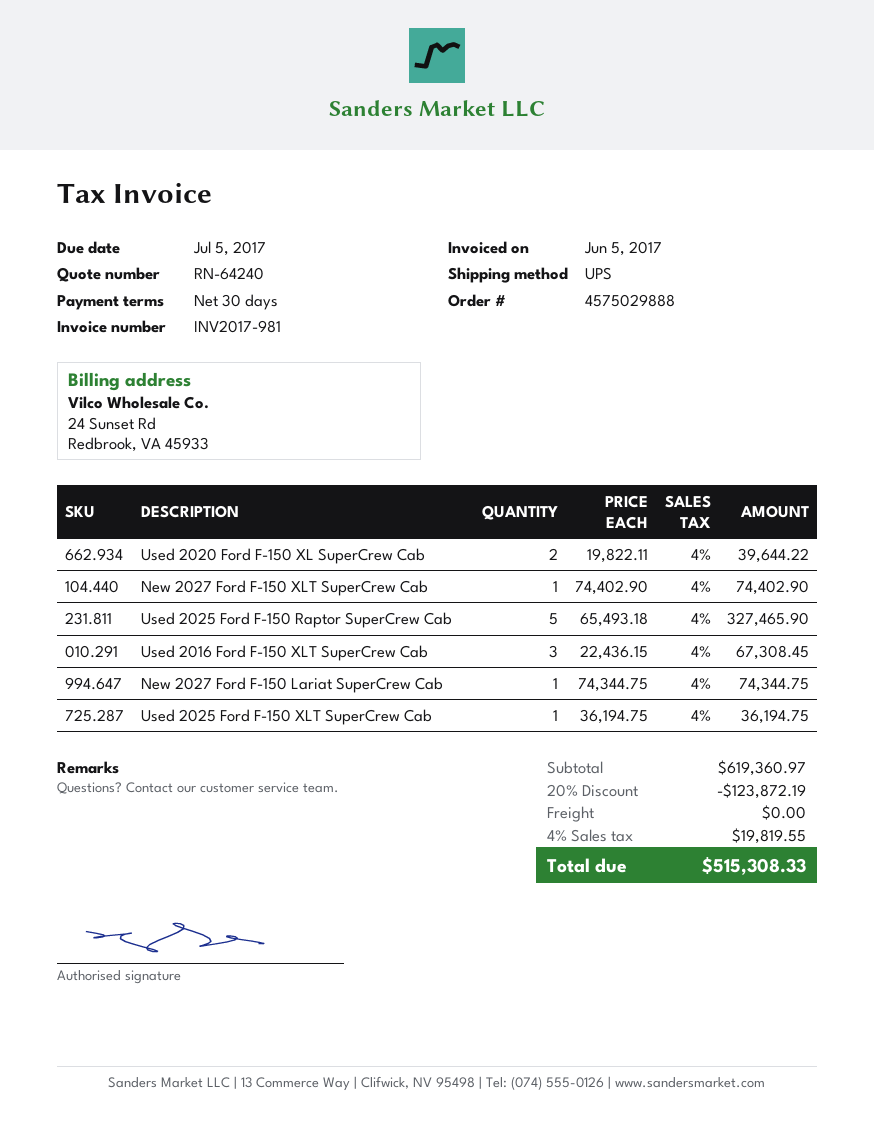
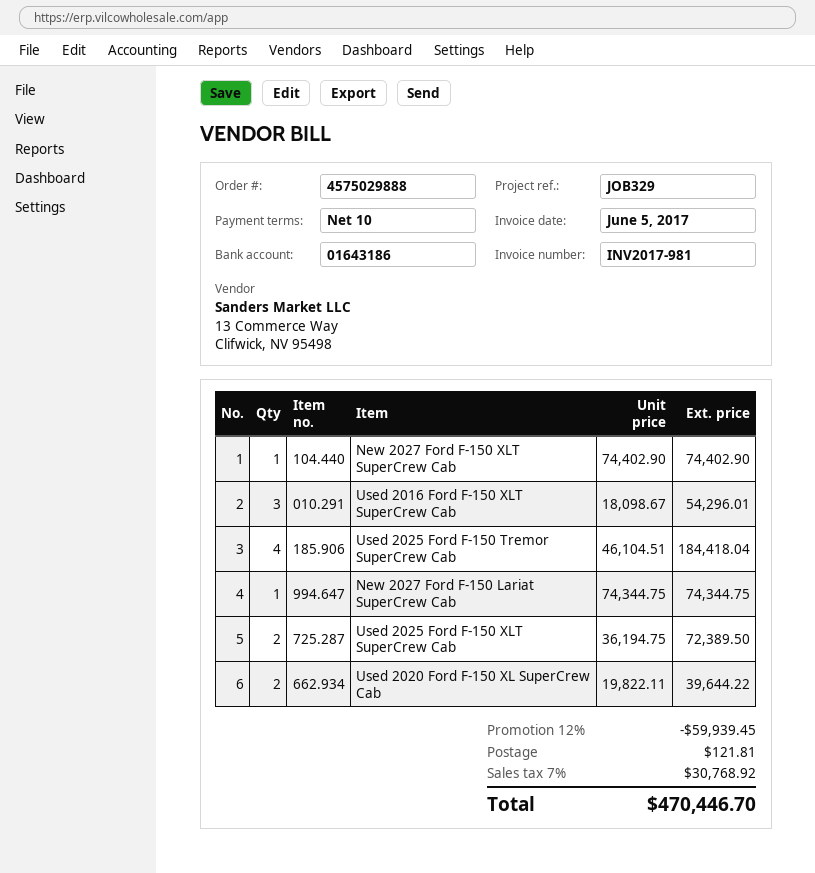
payment terms: 30 days -> 10 days
Used 2025 Ford F-150 Raptor SuperCrew Cab: 5 x 65493.18 = 327465.90 -> none
Used 2016 Ford F-150 XLT SuperCrew Cab: 3 x 22436.15 = 67308.45 -> 3 x 18098.67 = 54296.01
Used 2025 Ford F-150 XLT SuperCrew Cab: 1 x 36194.75 = 36194.75 -> 2 x 36194.75 = 72389.50
Used 2025 Ford F-150 Tremor SuperCrew Cab: none -> 4 x 46104.51 = 184418.04
discount: 20% = 123872.19 -> 12% = 59939.45
shipping: 0.00 -> 121.81
tax: 4% = 19819.55 -> 7% = 30768.92
total: 515308.33 -> 470446.70

